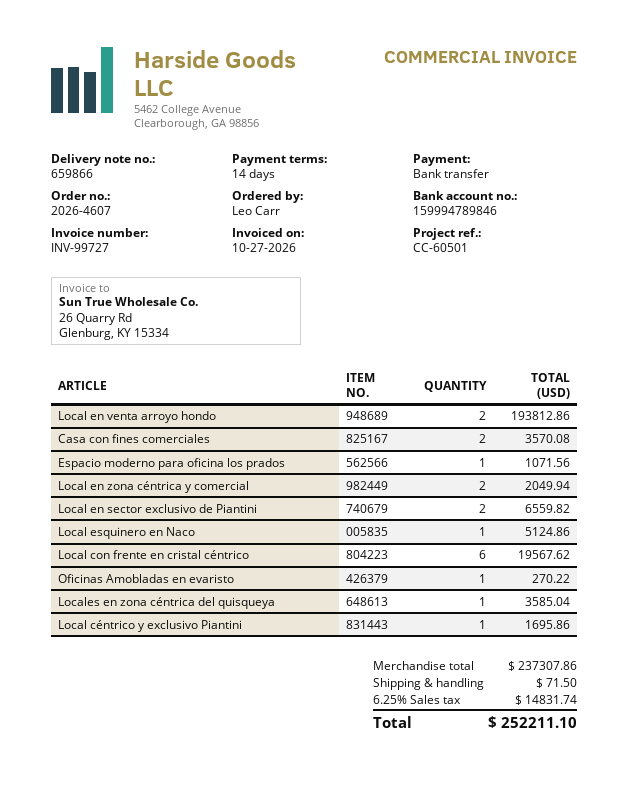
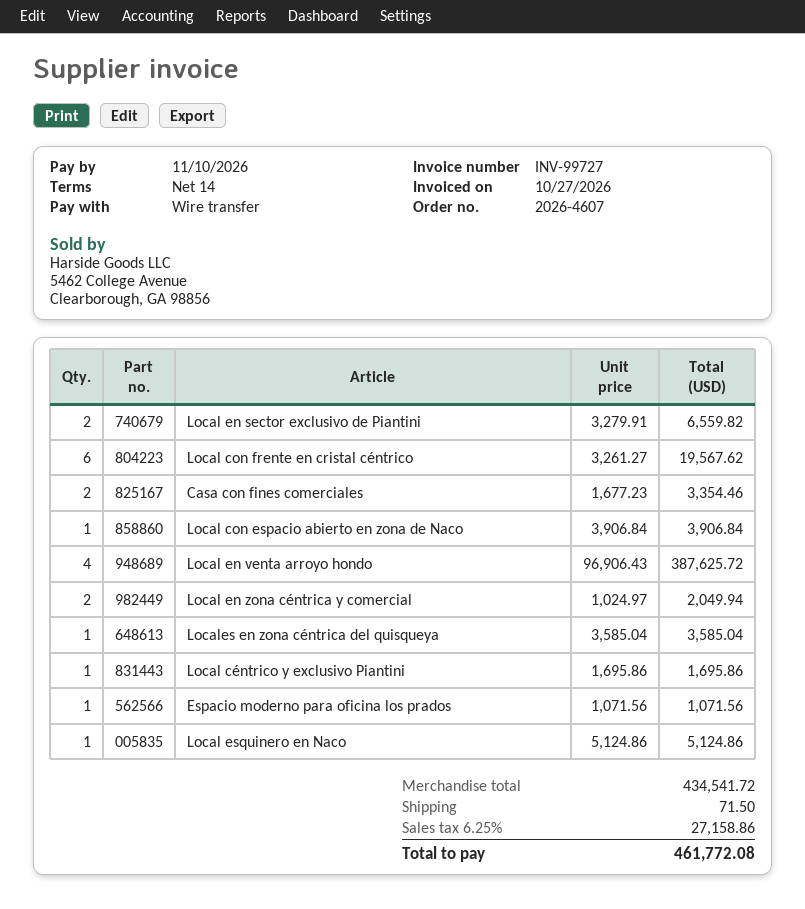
Local en venta arroyo hondo: 2 for 193812.86 -> 4 for 387625.72
Casa con fines comerciales: 2 for 3570.08 -> 2 for 3354.46
Oficinas Amobladas en evaristo: 1 for 270.22 -> none
Local con espacio abierto en zona de Naco: none -> 1 for 3906.84
subtotal: 237307.86 -> 434541.72
tax: 6.25% = 14831.74 -> 6.25% = 27158.86
total: 252211.10 -> 461772.08

